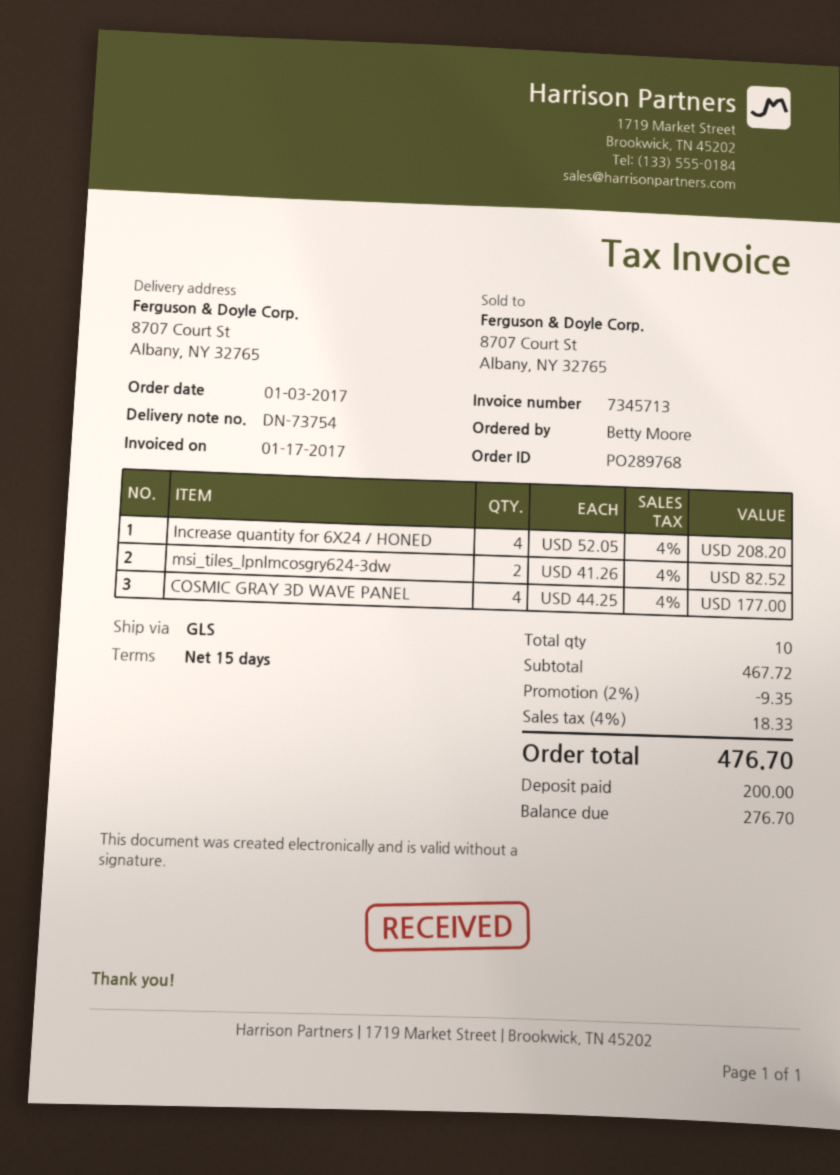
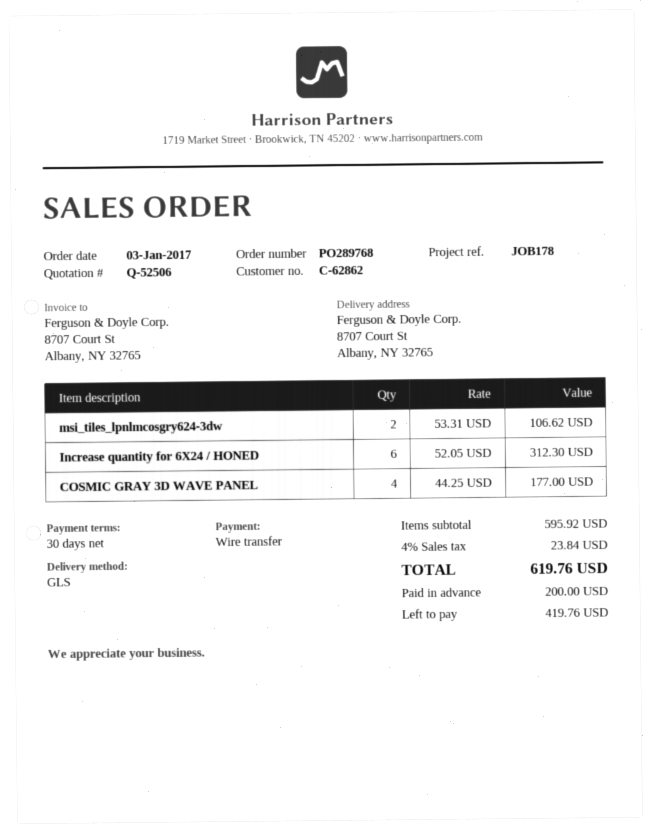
payment terms: 15 days -> 30 days
Increase quantity for 6X24 / HONED: 4 x 52.05 = 208.20 -> 6 x 52.05 = 312.30
msi_tiles_lpnlmcosgry624-3dw: 2 x 41.26 = 82.52 -> 2 x 53.31 = 106.62
subtotal: 467.72 -> 595.92
discount: 2% = 9.35 -> none
tax: 4% = 18.33 -> 4% = 23.84
total: 476.70 -> 619.76
balance: 276.70 -> 419.76

